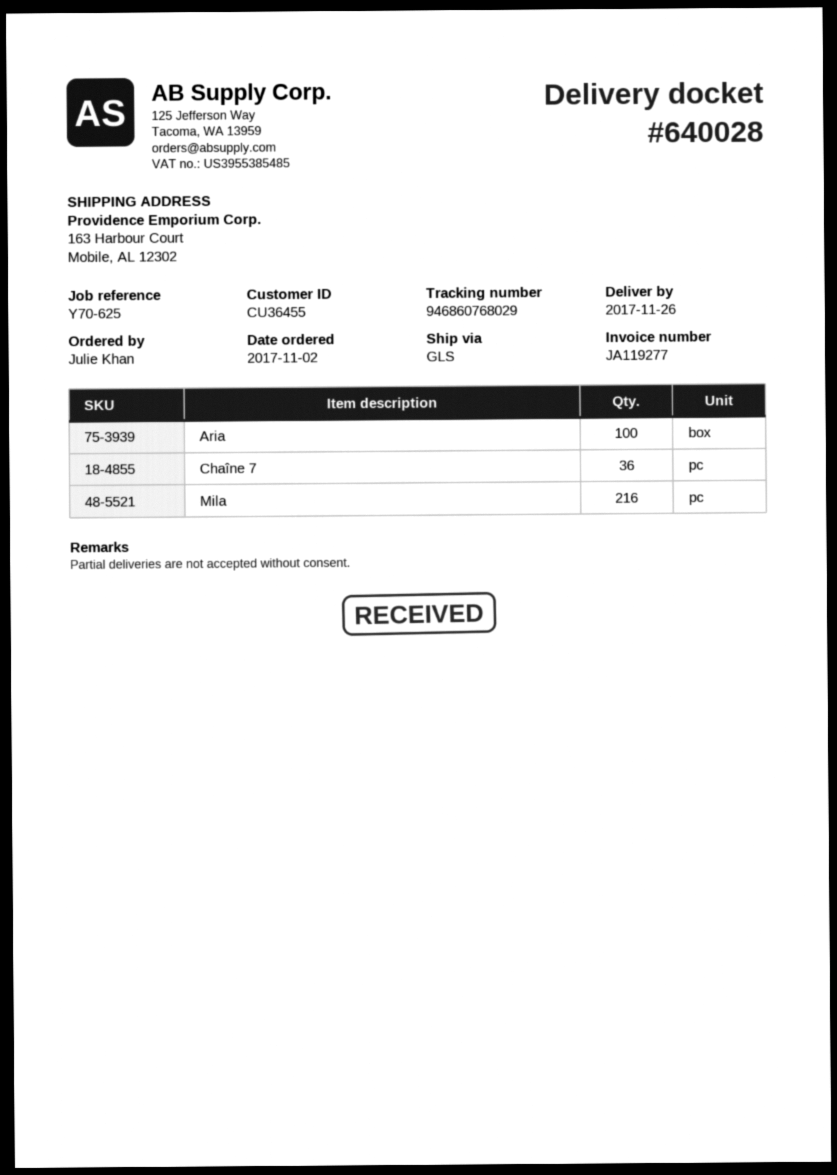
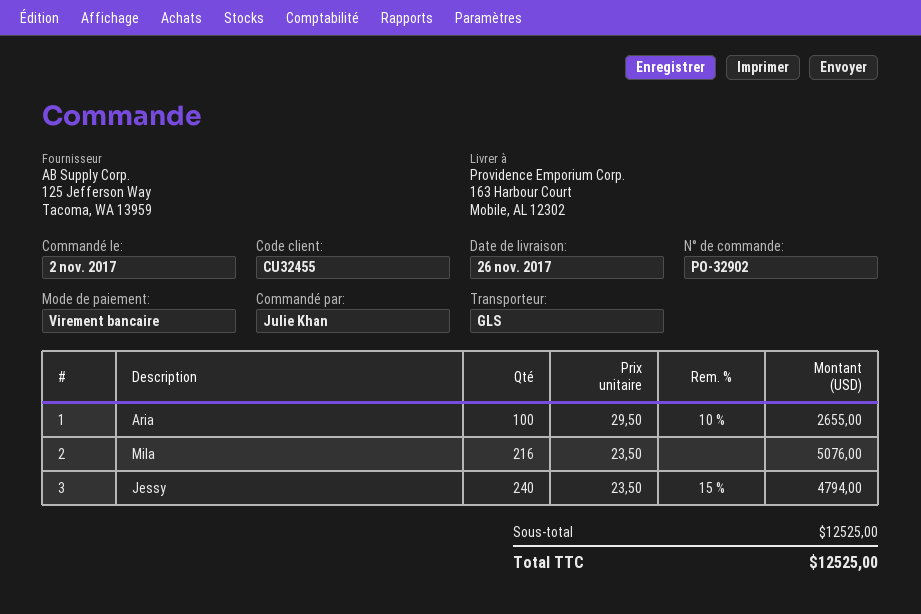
customer number: CU36455 -> CU32455
Chaîne 7: 36 -> none
Jessy: none -> 240

